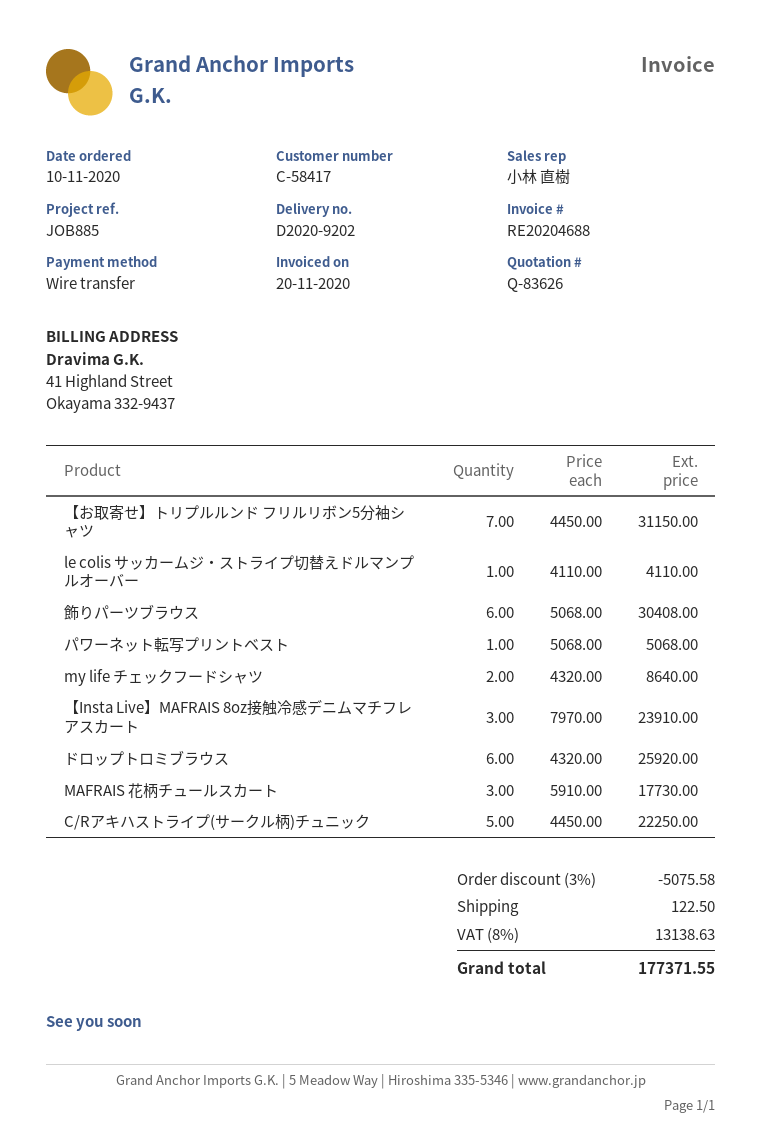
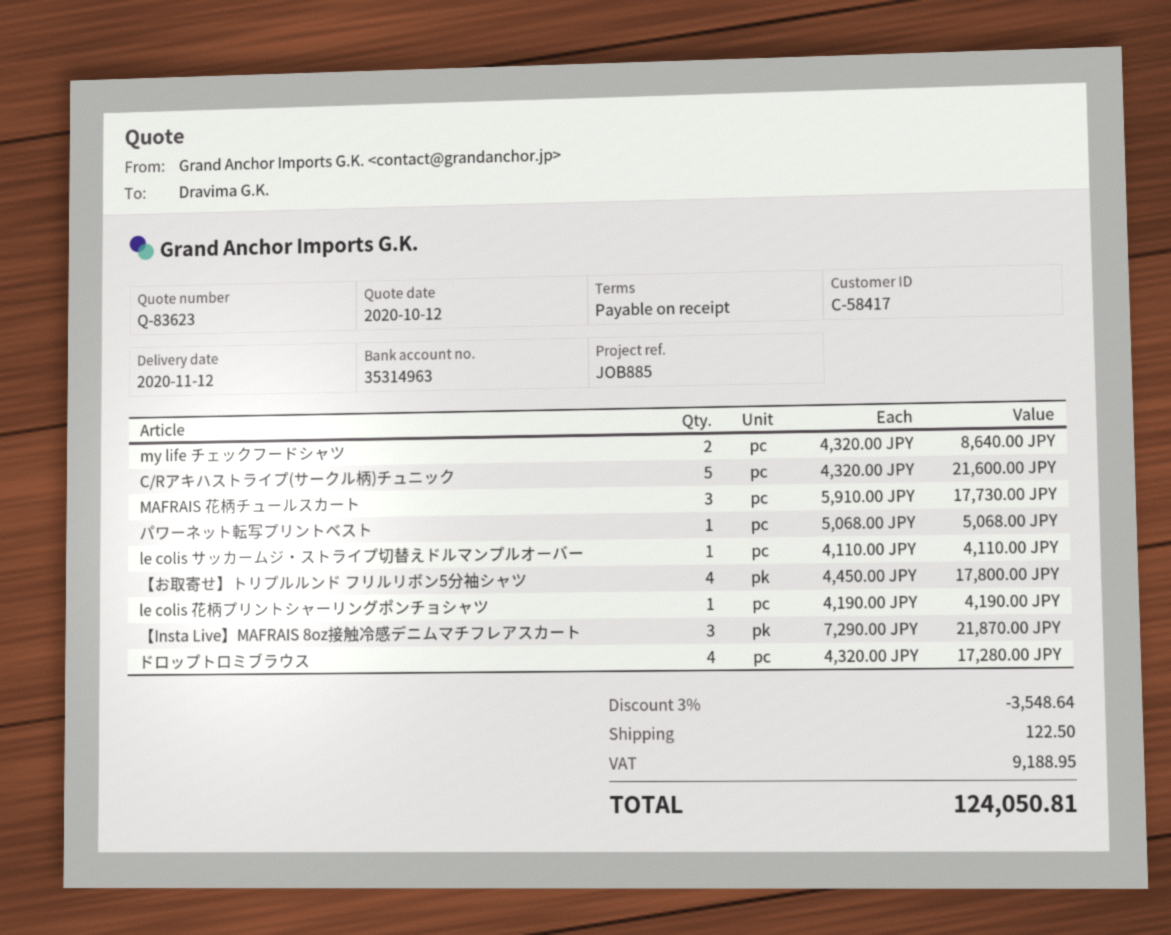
quote number: Q-83626 -> Q-83623
【お取寄せ】トリプルルンド フリルリボン5分袖シャツ: 7 x 4450.00 = 31150.00 -> 4 x 4450.00 = 17800.00
飾りパーツブラウス: 6 x 5068.00 = 30408.00 -> none
【Insta Live】MAFRAIS 8oz接触冷感デニムマチフレアスカート: 3 x 7970.00 = 23910.00 -> 3 x 7290.00 = 21870.00
ドロップトロミブラウス: 6 x 4320.00 = 25920.00 -> 4 x 4320.00 = 17280.00
C/Rアキハストライプ(サークル柄)チュニック: 5 x 4450.00 = 22250.00 -> 5 x 4320.00 = 21600.00
le colis 花柄プリントシャーリングポンチョシャツ: none -> 1 x 4190.00 = 4190.00
discount: 3% = 5075.58 -> 3% = 3548.64
tax: 13138.63 -> 9188.95
total: 177371.55 -> 124050.81

